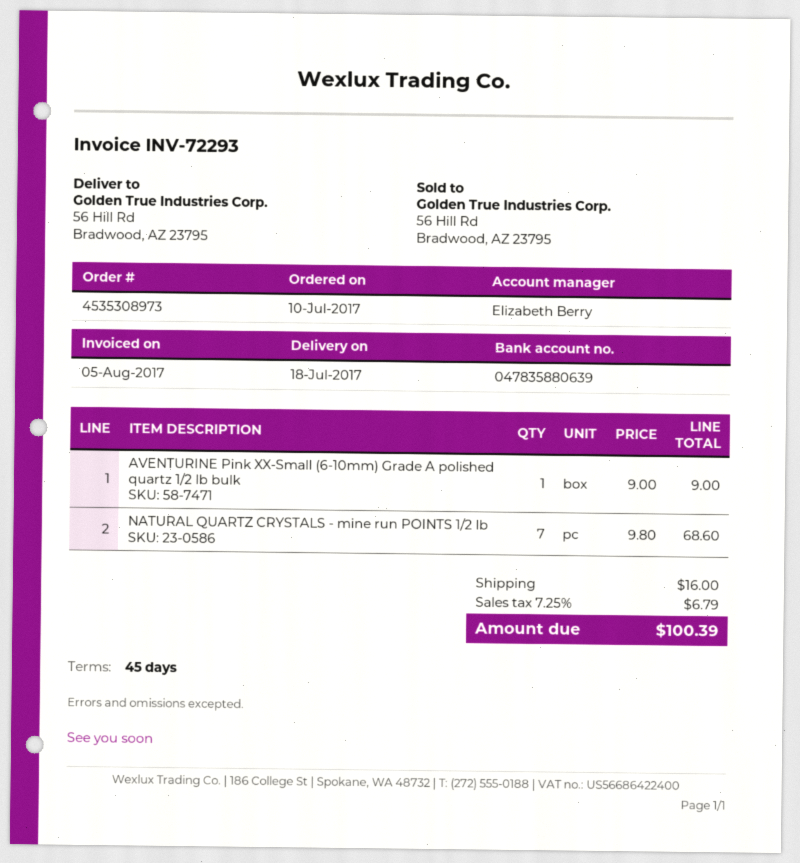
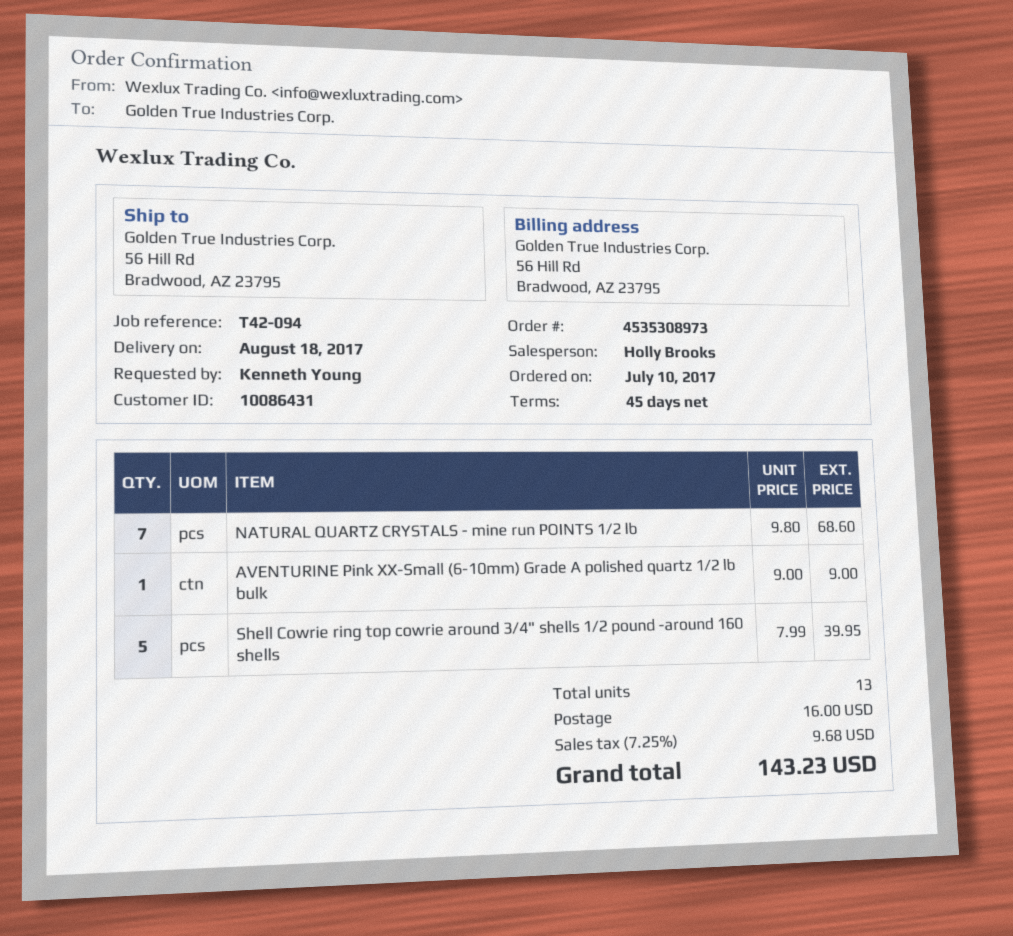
delivery date: 2017-07-18 -> 2017-08-18
sales rep: Elizabeth Berry -> Holly Brooks
Shell Cowrie ring top cowrie around 3/4" shells 1/2 pound -around 160 shells: none -> 5 x 7.99 = 39.95
tax: 7.25% = 6.79 -> 7.25% = 9.68
total: 100.39 -> 143.23

